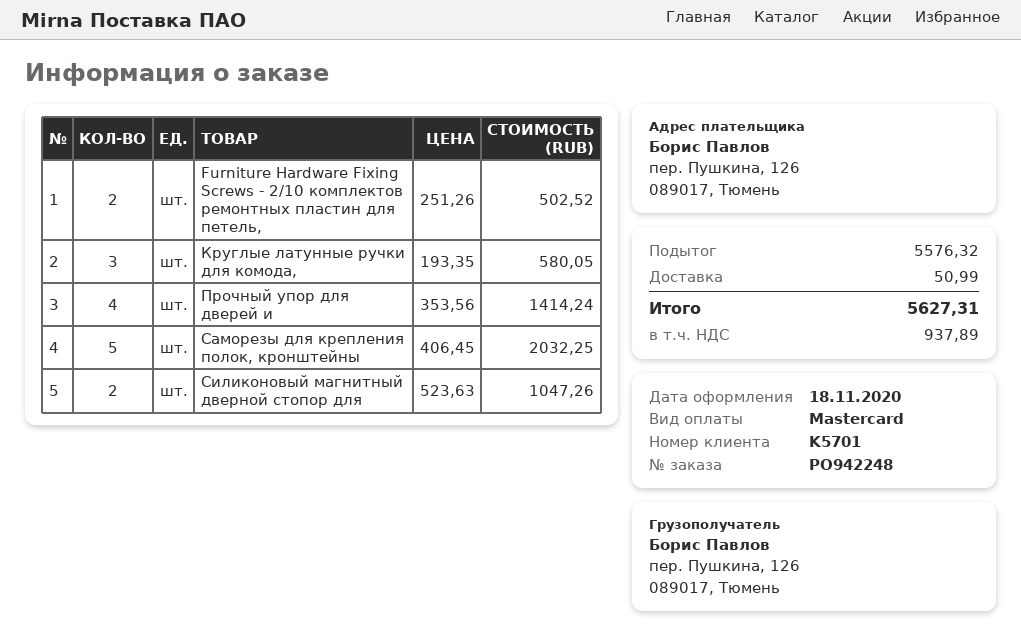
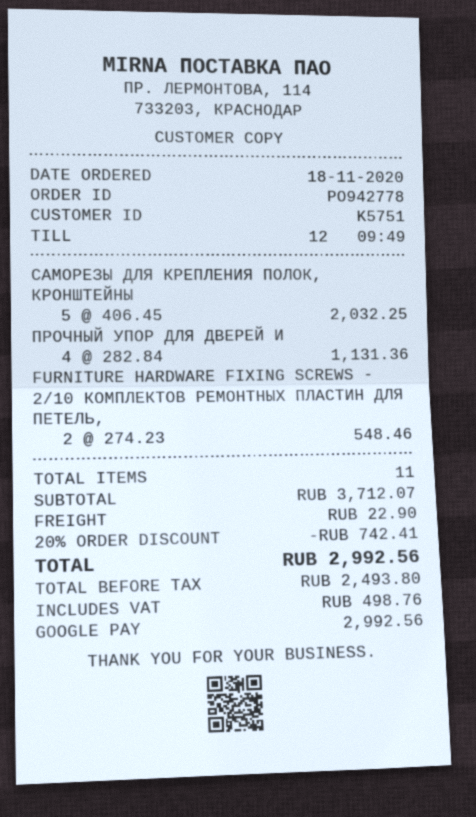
order number: PO942248 -> PO942778
customer number: K5701 -> K5751
payment method: Mastercard -> Google Pay
Furniture Hardware Fixing Screws - 2/10 комплектов ремонтных пластин для петель,: 2 x 251.26 = 502.52 -> 2 x 274.23 = 548.46
Круглые латунные ручки для комода,: 3 x 193.35 = 580.05 -> none
Прочный упор для дверей и: 4 x 353.56 = 1414.24 -> 4 x 282.84 = 1131.36
Силиконовый магнитный дверной стопор для: 2 x 523.63 = 1047.26 -> none
subtotal: 5576.32 -> 3712.07
discount: none -> 20% = 742.41
shipping: 50.99 -> 22.90
tax: 937.89 -> 498.76
total: 5627.31 -> 2992.56

